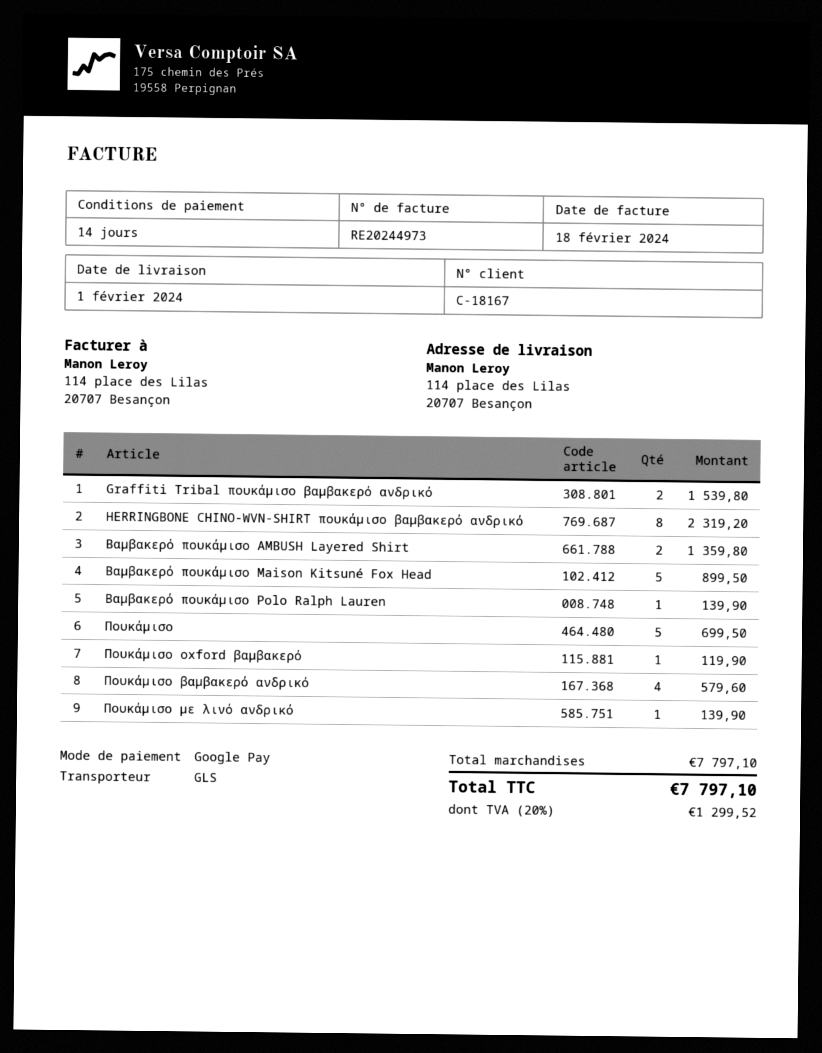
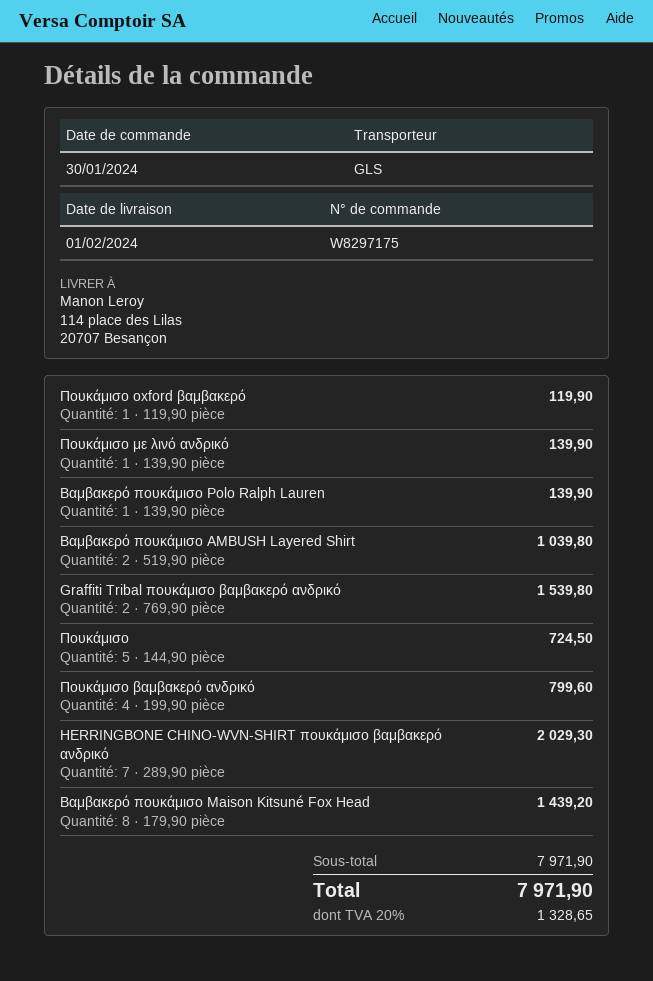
HERRINGBONE CHINO-WVN-SHIRT πουκάμισο βαμβακερό ανδρικό: 8 for 2319.20 -> 7 for 2029.30
Βαμβακερό πουκάμισο AMBUSH Layered Shirt: 2 for 1359.80 -> 2 for 1039.80
Βαμβακερό πουκάμισο Maison Kitsuné Fox Head: 5 for 899.50 -> 8 for 1439.20
Πουκάμισο: 5 for 699.50 -> 5 for 724.50
Πουκάμισο βαμβακερό ανδρικό: 4 for 579.60 -> 4 for 799.60
subtotal: 7797.10 -> 7971.90
tax: 20% = 1299.52 -> 20% = 1328.65
total: 7797.10 -> 7971.90

